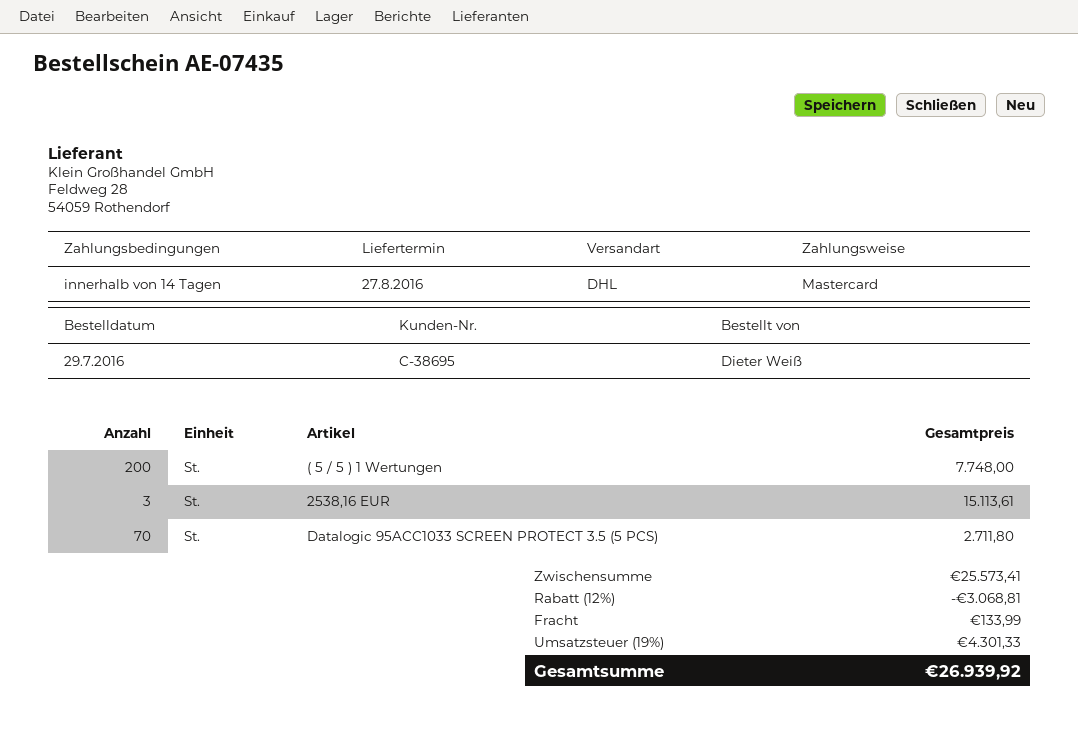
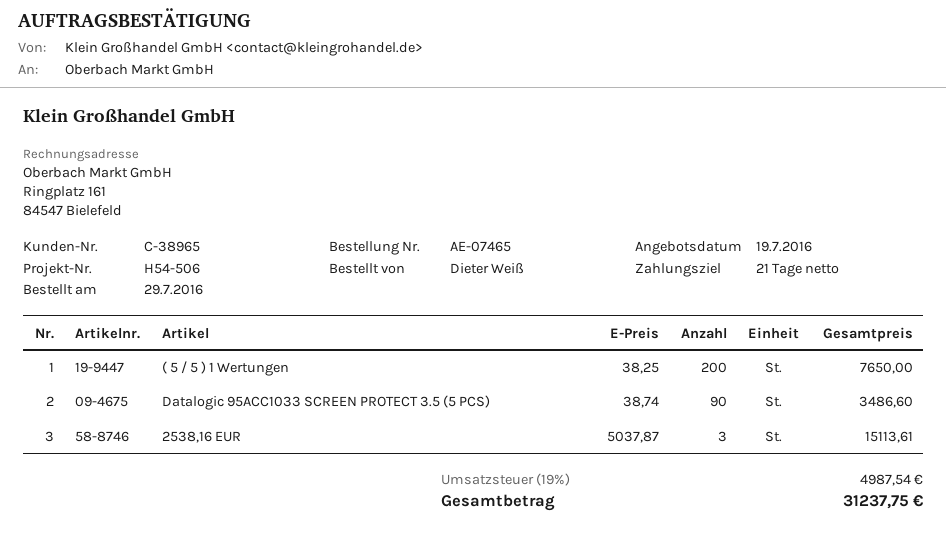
order number: AE-07435 -> AE-07465
payment terms: 14 days -> 21 days
customer number: C-38695 -> C-38965
( 5 / 5 ) 1 Wertungen: 200 for 7748.00 -> 200 for 7650.00
Datalogic 95ACC1033 SCREEN PROTECT 3.5 (5 PCS): 70 for 2711.80 -> 90 for 3486.60
discount: 12% = 3068.81 -> none
shipping: 133.99 -> none
tax: 19% = 4301.33 -> 19% = 4987.54
total: 26939.92 -> 31237.75

